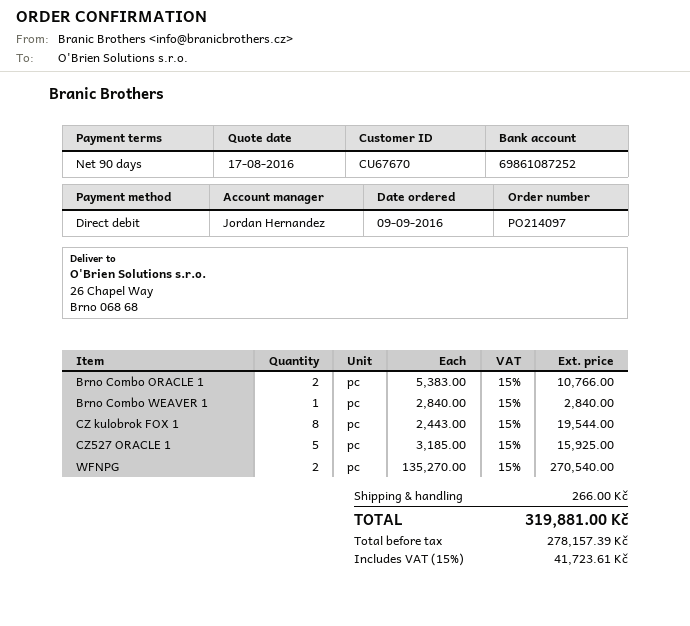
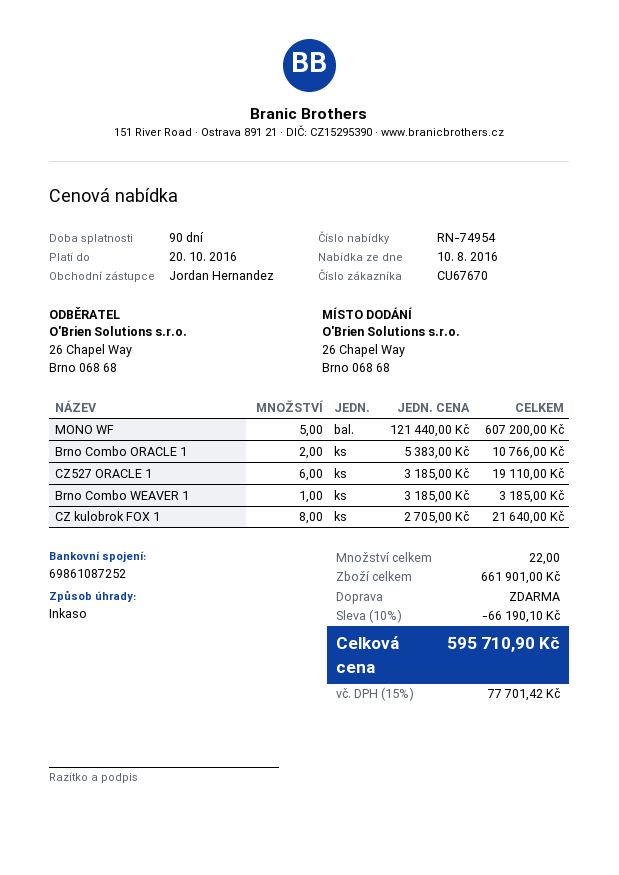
quote date: 2016-08-17 -> 2016-08-10
Brno Combo WEAVER 1: 1 x 2840.00 = 2840.00 -> 1 x 3185.00 = 3185.00
CZ kulobrok FOX 1: 8 x 2443.00 = 19544.00 -> 8 x 2705.00 = 21640.00
CZ527 ORACLE 1: 5 x 3185.00 = 15925.00 -> 6 x 3185.00 = 19110.00
WFNPG: 2 x 135270.00 = 270540.00 -> none
MONO WF: none -> 5 x 121440.00 = 607200.00
discount: none -> 10% = 66190.10
shipping: 266.00 -> 0.00
tax: 15% = 41723.61 -> 15% = 77701.42
total: 319881.00 -> 595710.90

